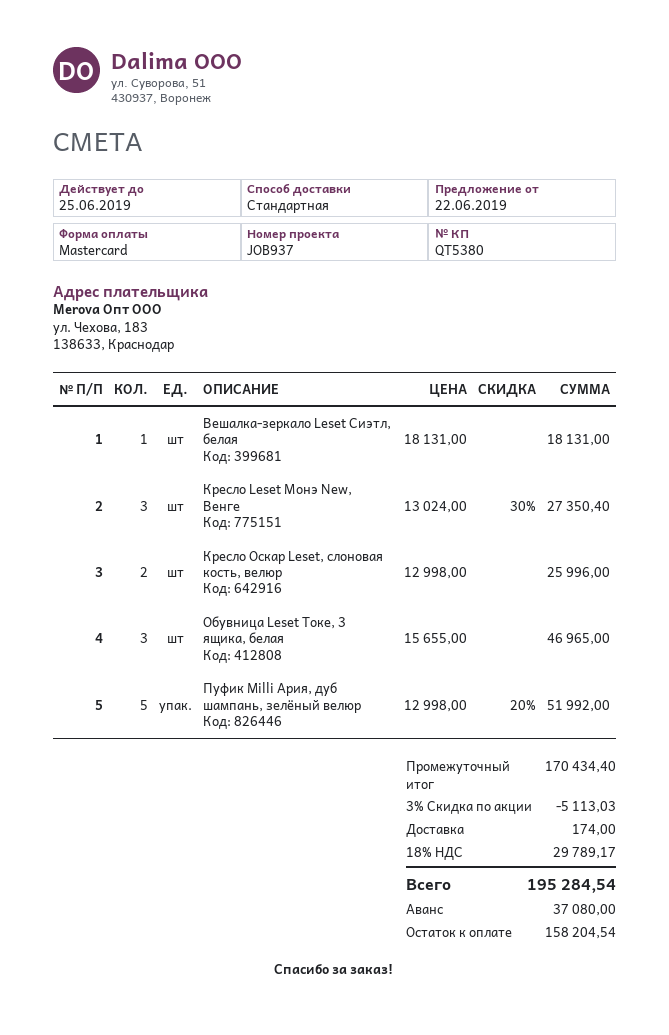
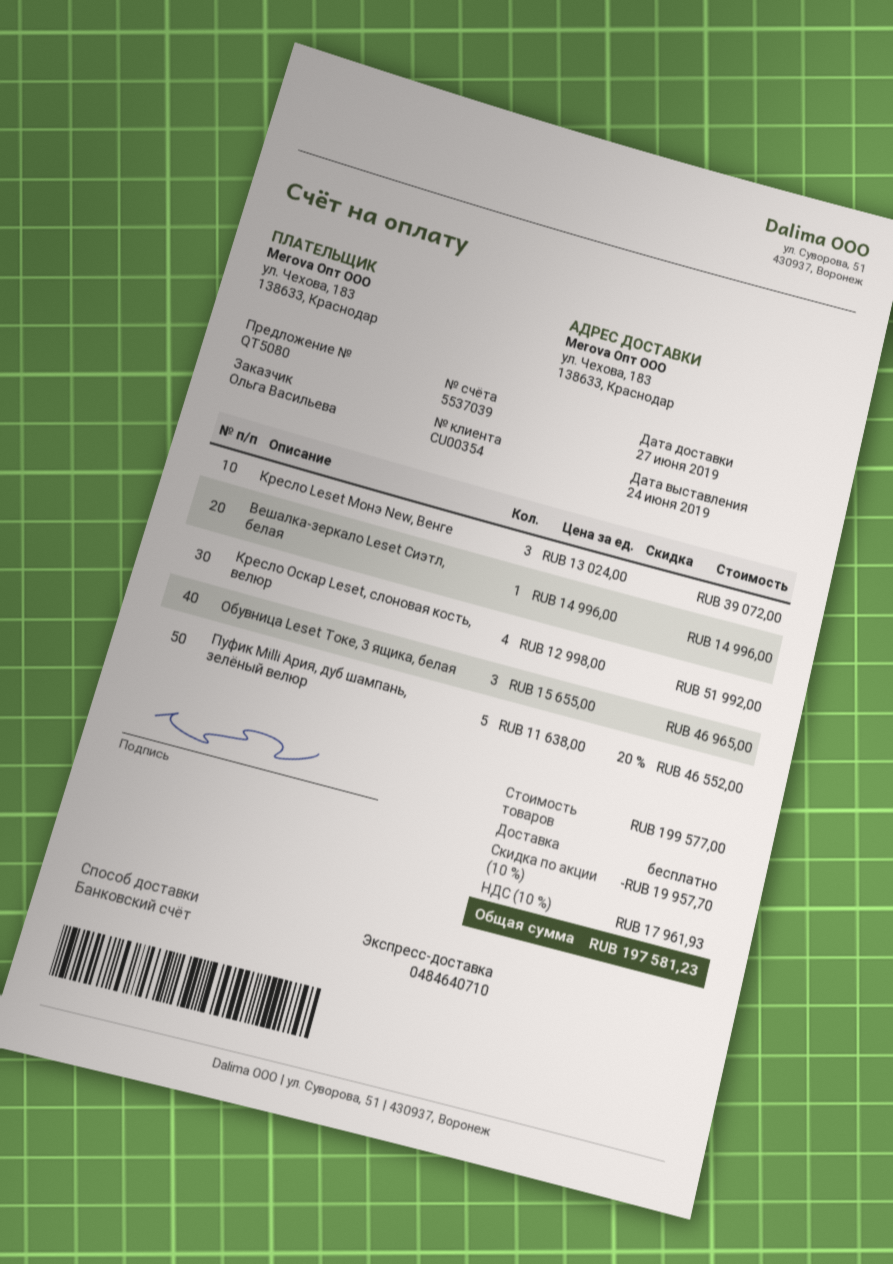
quote number: QT5380 -> QT5080
shipping method: standard -> express
Вешалка-зеркало Leset Сиэтл, белая: 1 x 18131.00 = 18131.00 -> 1 x 14996.00 = 14996.00
Кресло Leset Монэ New, Венге: 3 x 13024.00 - 30% = 27350.40 -> 3 x 13024.00 = 39072.00
Кресло Оскар Leset, слоновая кость, велюр: 2 x 12998.00 = 25996.00 -> 4 x 12998.00 = 51992.00
Пуфик Milli Ария, дуб шампань, зелёный велюр: 5 x 12998.00 - 20% = 51992.00 -> 5 x 11638.00 - 20% = 46552.00
subtotal: 170434.40 -> 199577.00
discount: 3% = 5113.03 -> 10% = 19957.70
shipping: 174.00 -> 0.00
tax: 18% = 29789.17 -> 10% = 17961.93
total: 195284.54 -> 197581.23

